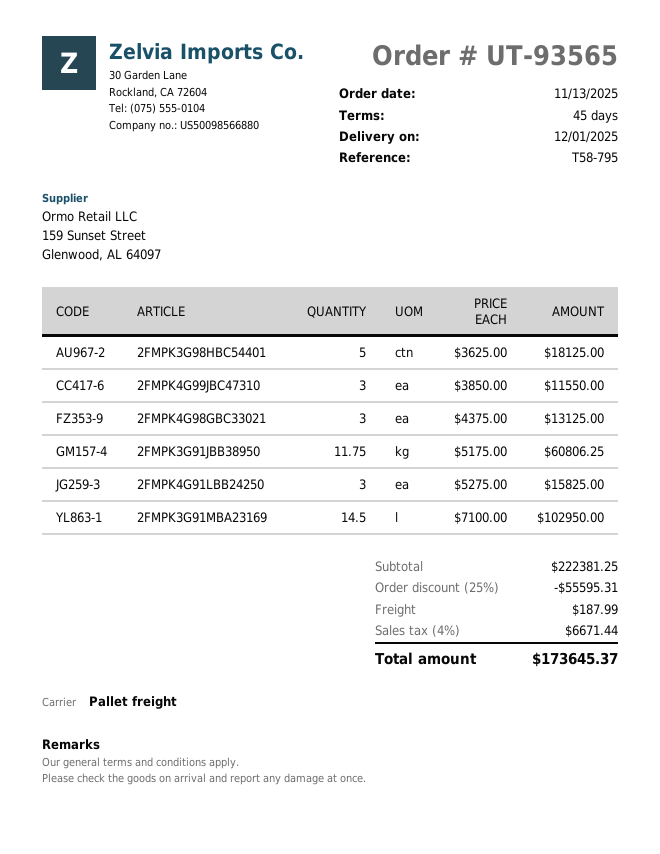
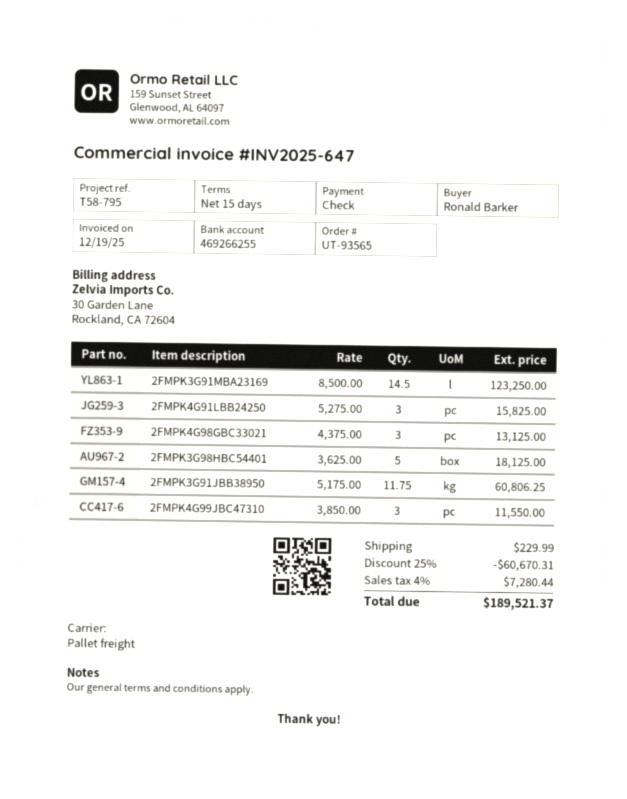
payment terms: 45 days -> 15 days
2FMPK3G91MBA23169: 14.5 x 7100.00 = 102950.00 -> 14.5 x 8500.00 = 123250.00
discount: 25% = 55595.31 -> 25% = 60670.31
shipping: 187.99 -> 229.99
tax: 4% = 6671.44 -> 4% = 7280.44
total: 173645.37 -> 189521.37

